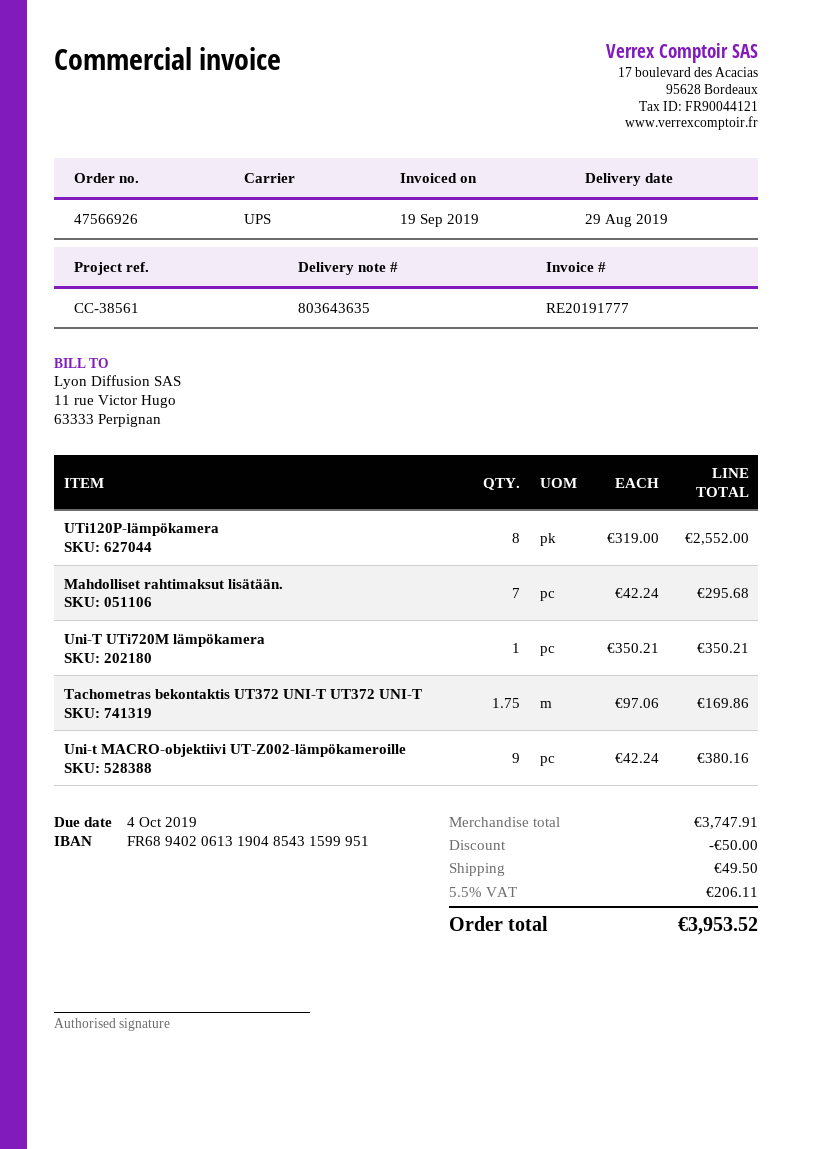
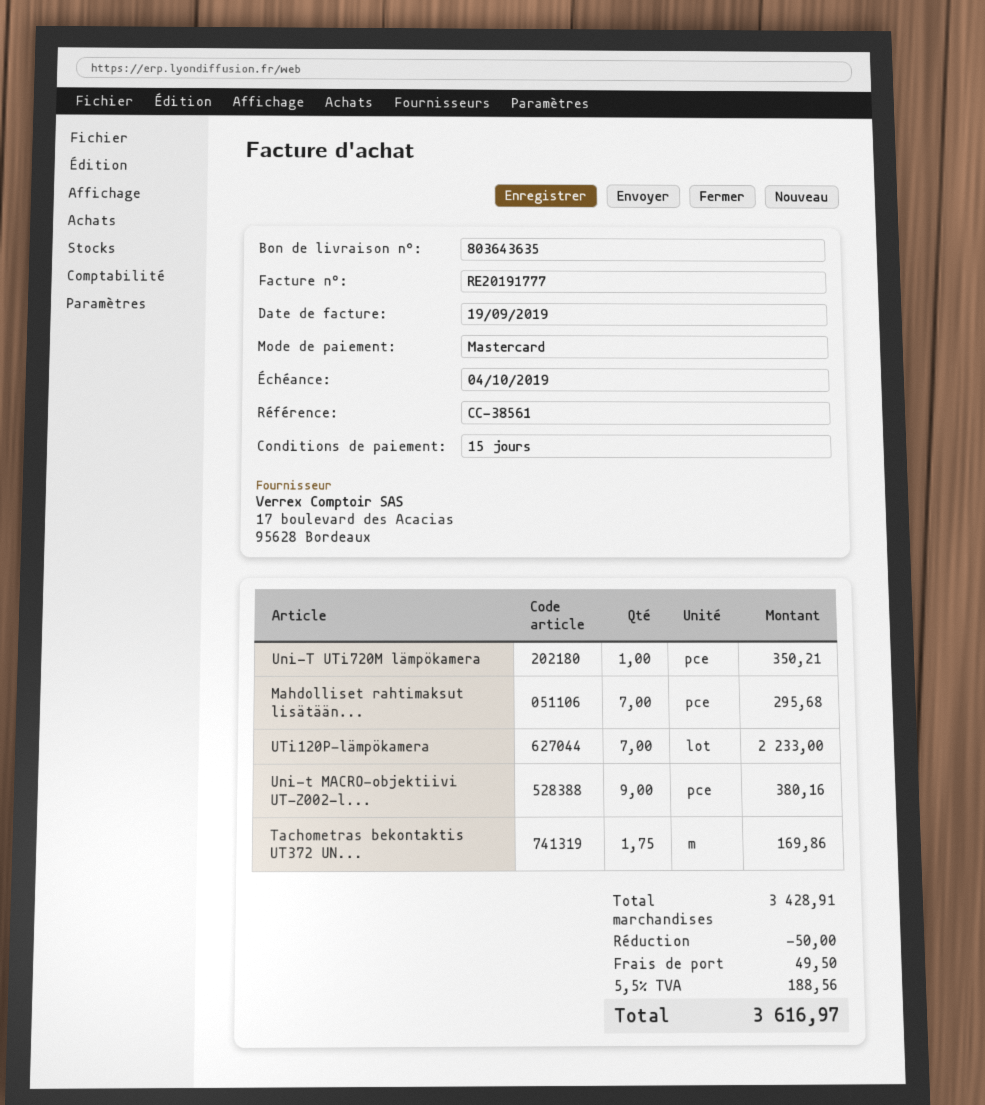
UTi120P-lämpökamera: 8 for 2552.00 -> 7 for 2233.00
subtotal: 3747.91 -> 3428.91
tax: 5.5% = 206.11 -> 5.5% = 188.56
total: 3953.52 -> 3616.97

